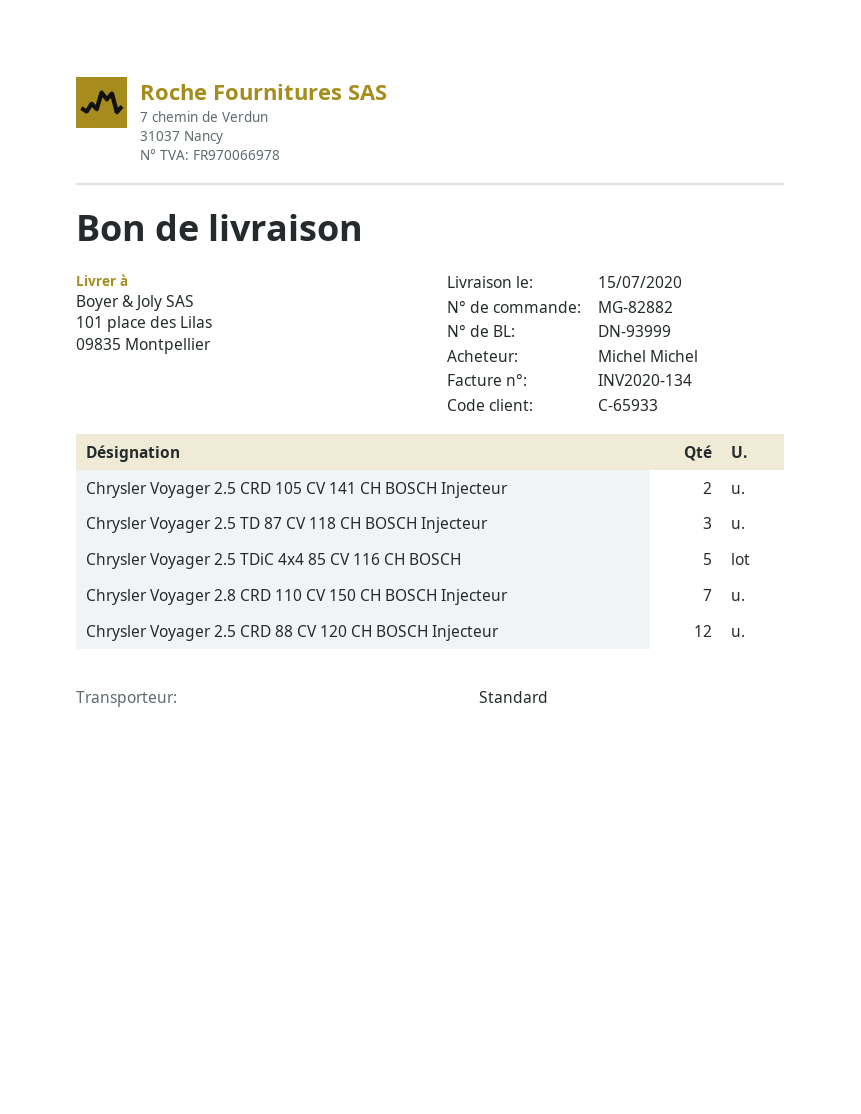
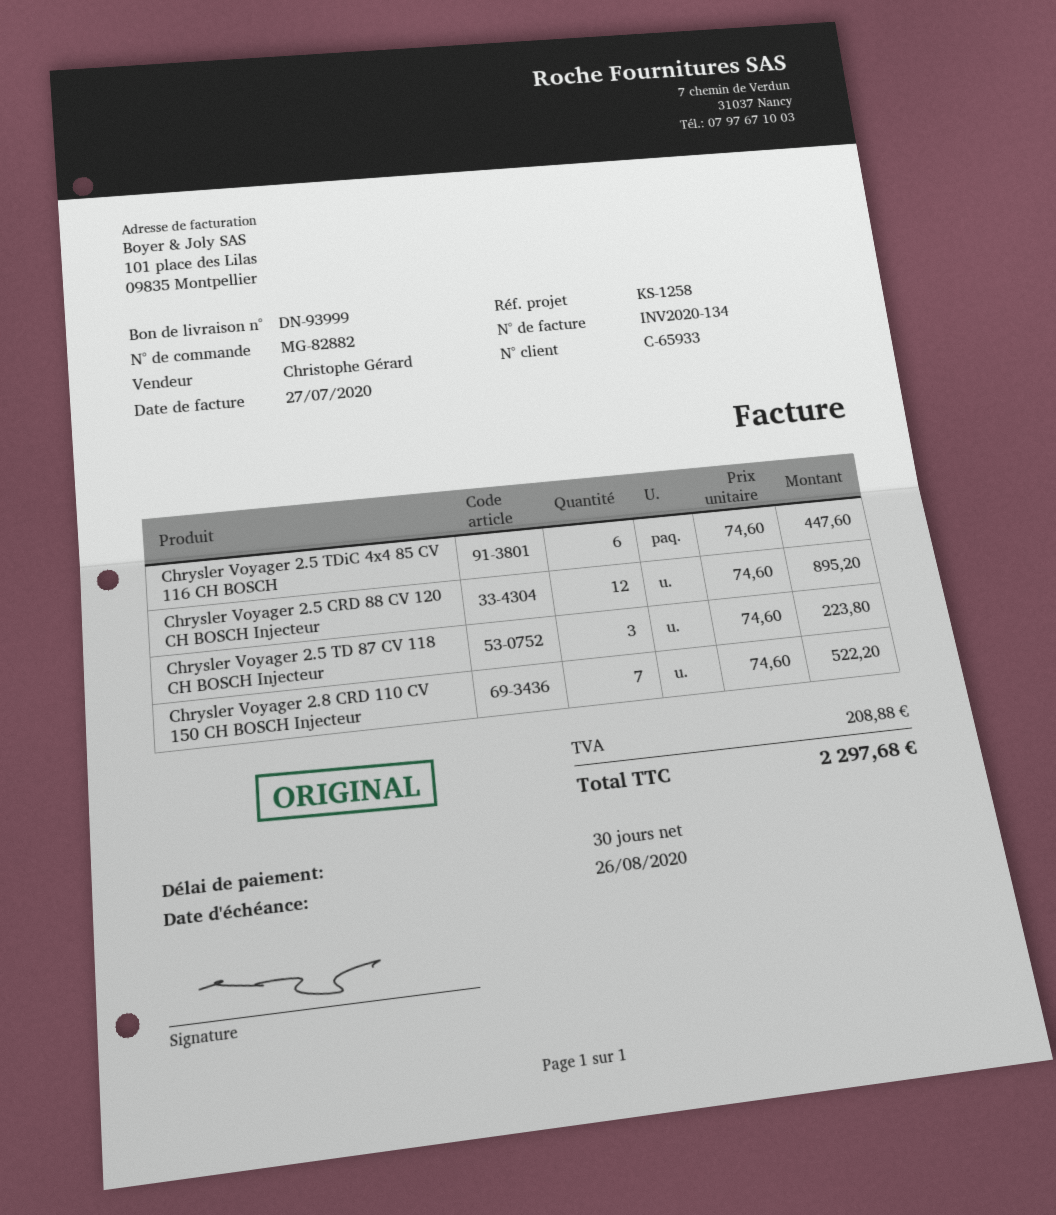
Chrysler Voyager 2.5 CRD 105 CV 141 CH BOSCH Injecteur: 2 -> none
Chrysler Voyager 2.5 TDiC 4x4 85 CV 116 CH BOSCH: 5 -> 6

